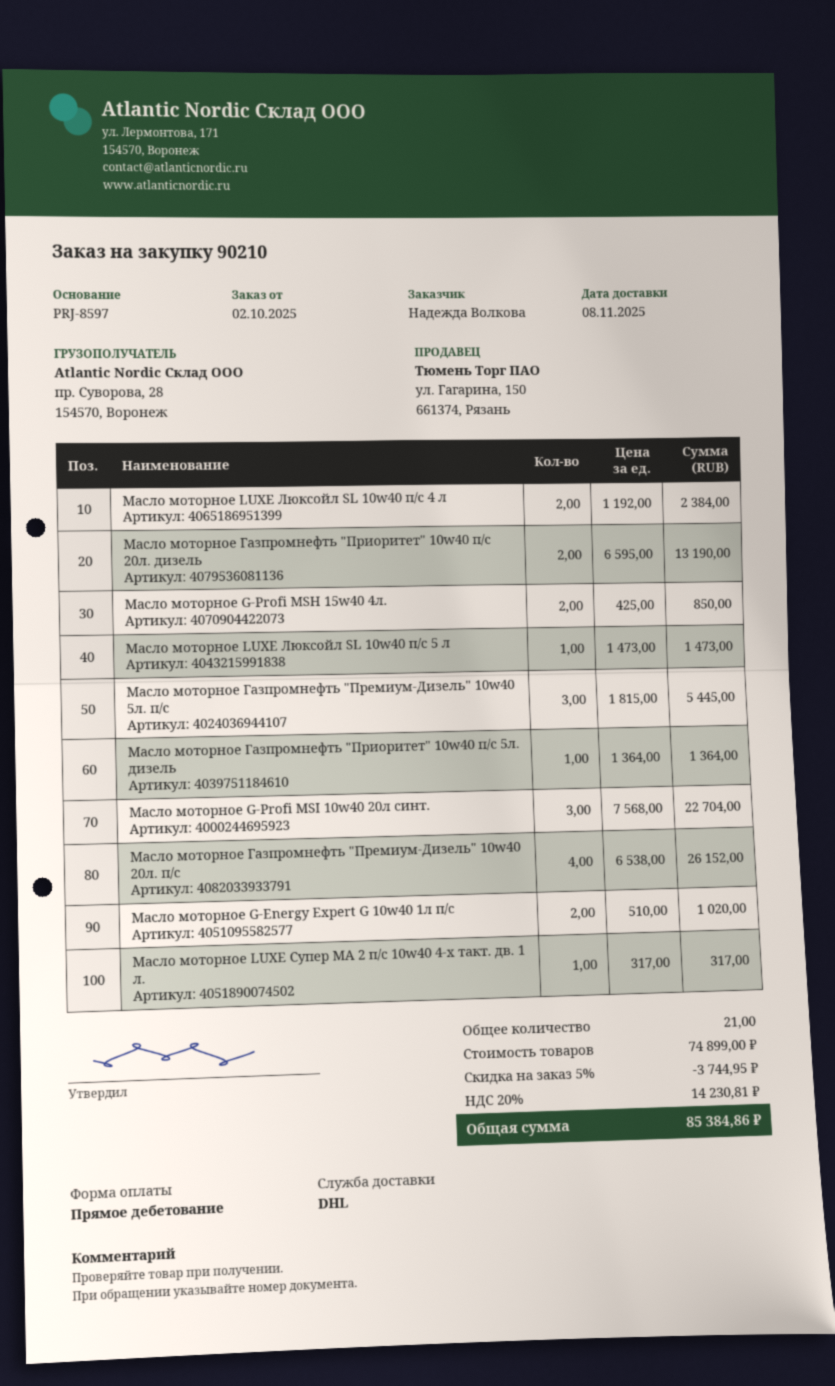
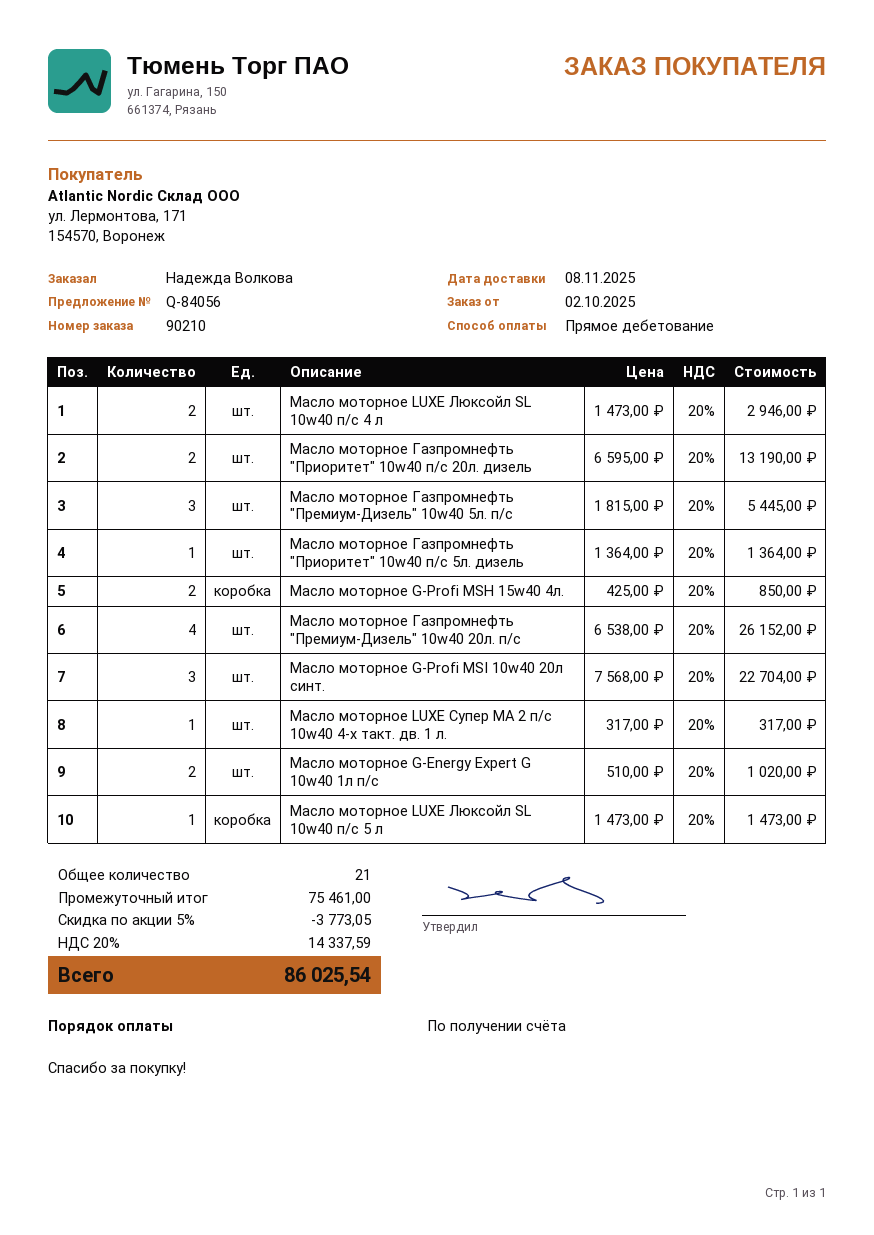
Масло моторное LUXE Люксойл SL 10w40 п/с 4 л: 2 x 1192.00 = 2384.00 -> 2 x 1473.00 = 2946.00
subtotal: 74899.00 -> 75461.00
discount: 5% = 3744.95 -> 5% = 3773.05
tax: 20% = 14230.81 -> 20% = 14337.59
total: 85384.86 -> 86025.54

